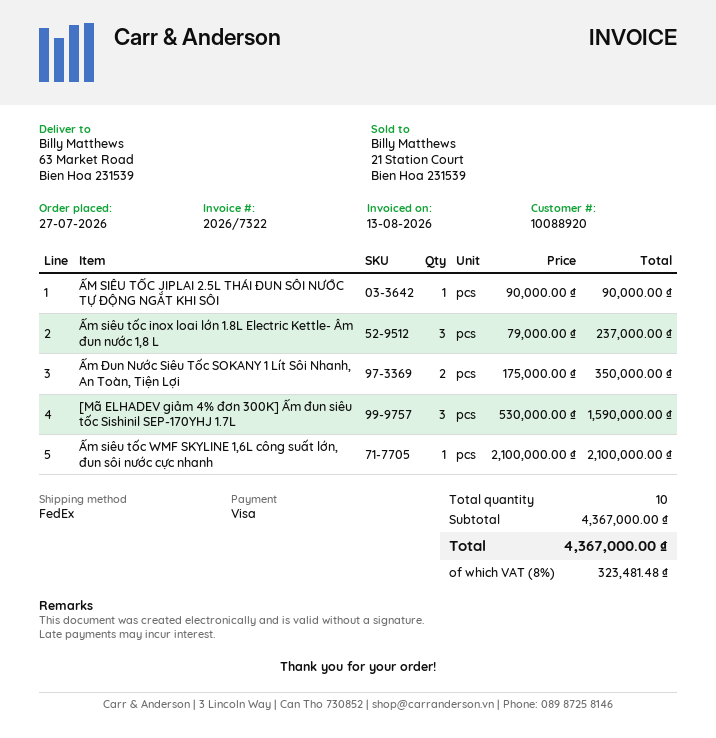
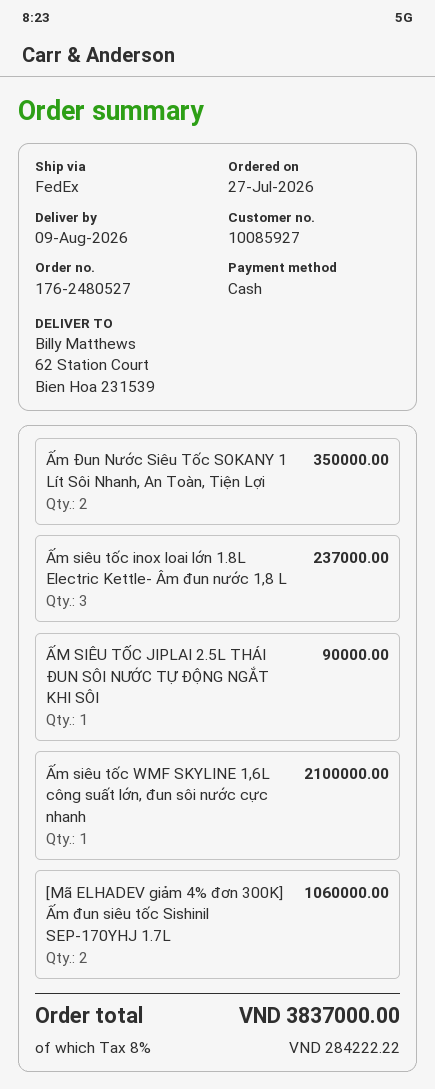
customer number: 10088920 -> 10085927
payment method: Visa -> cash
ship to: 63 Market Road, Bien Hoa 231539 -> 62 Station Court, Bien Hoa 231539
[Mã ELHADEV giảm 4% đơn 300K] Ấm đun siêu tốc Sishinil SEP-170YHJ 1.7L: 3 for 1590000.00 -> 2 for 1060000.00
tax: 8% = 323481.48 -> 8% = 284222.22
total: 4367000.00 -> 3837000.00

